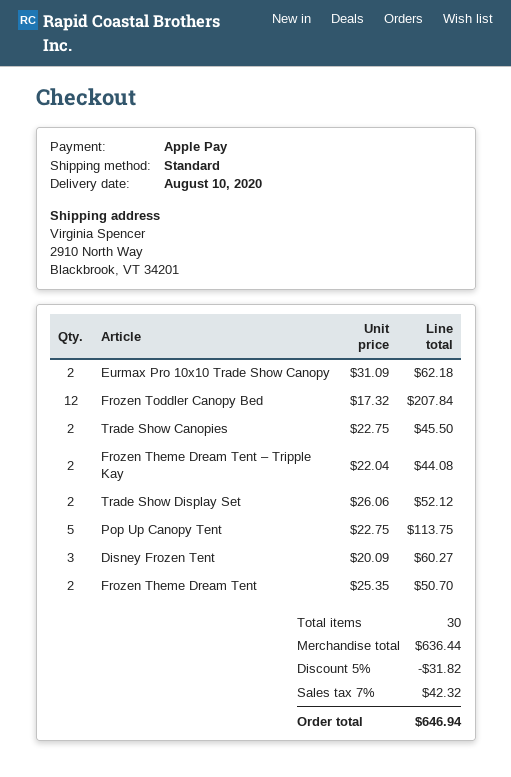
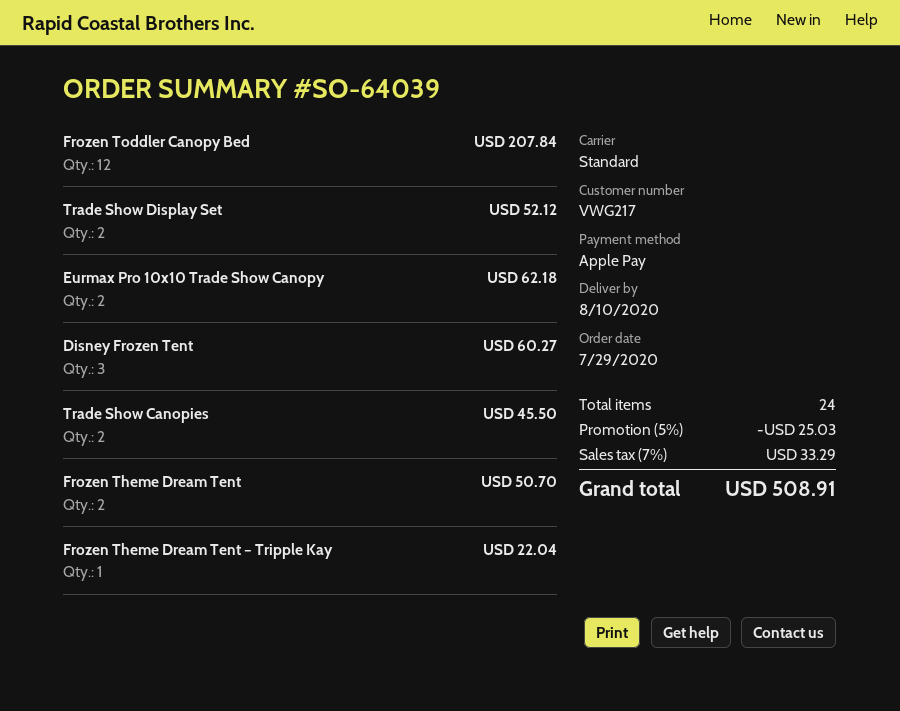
Frozen Theme Dream Tent – Tripple Kay: 2 for 44.08 -> 1 for 22.04
Pop Up Canopy Tent: 5 for 113.75 -> none
total quantity: 30 -> 24
discount: 5% = 31.82 -> 5% = 25.03
tax: 7% = 42.32 -> 7% = 33.29
total: 646.94 -> 508.91

